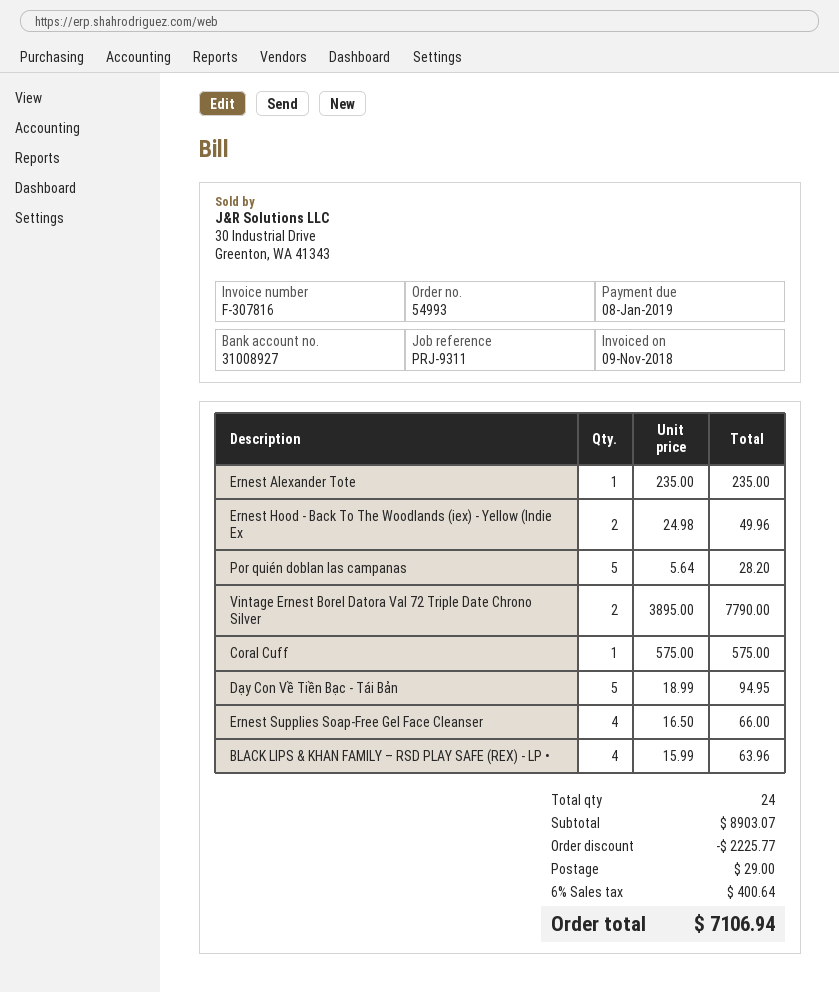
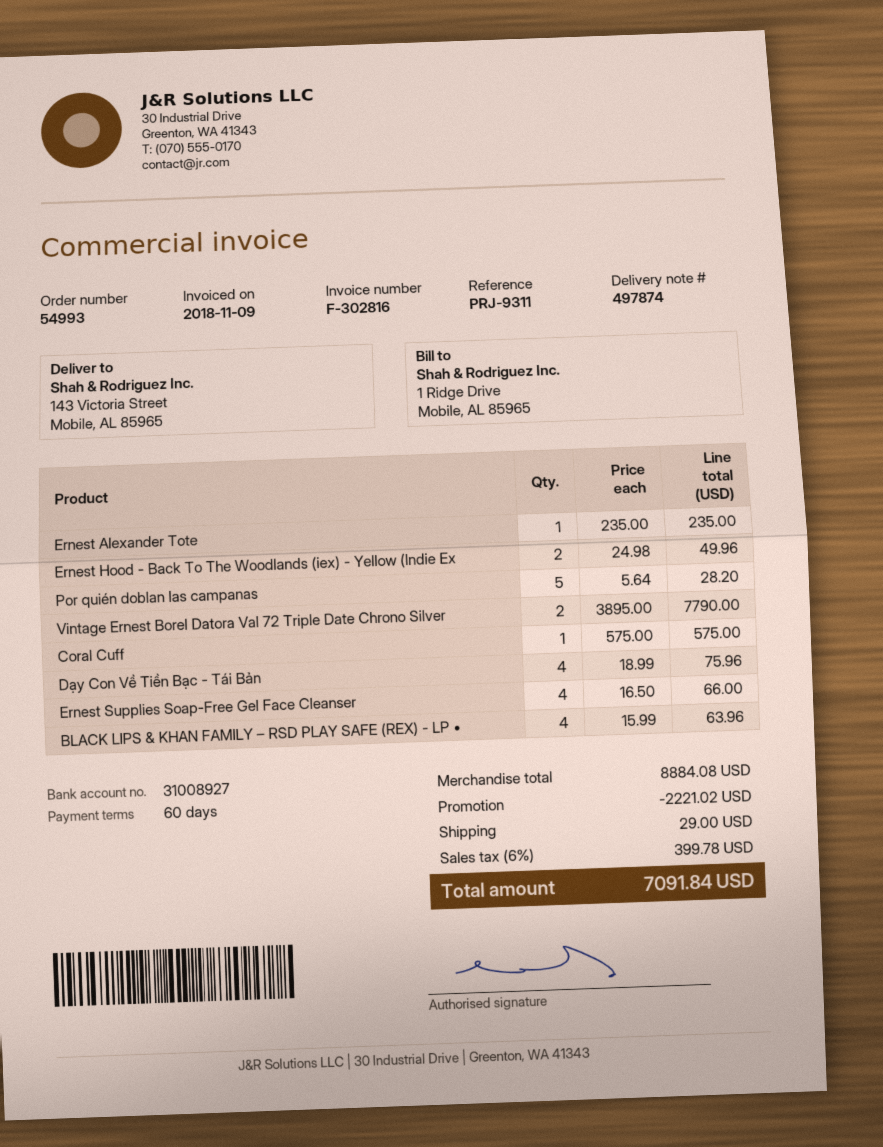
invoice number: F-307816 -> F-302816
Dạy Con Về Tiền Bạc - Tái Bản: 5 x 18.99 = 94.95 -> 4 x 18.99 = 75.96
subtotal: 8903.07 -> 8884.08
discount: 2225.77 -> 2221.02
tax: 6% = 400.64 -> 6% = 399.78
total: 7106.94 -> 7091.84

